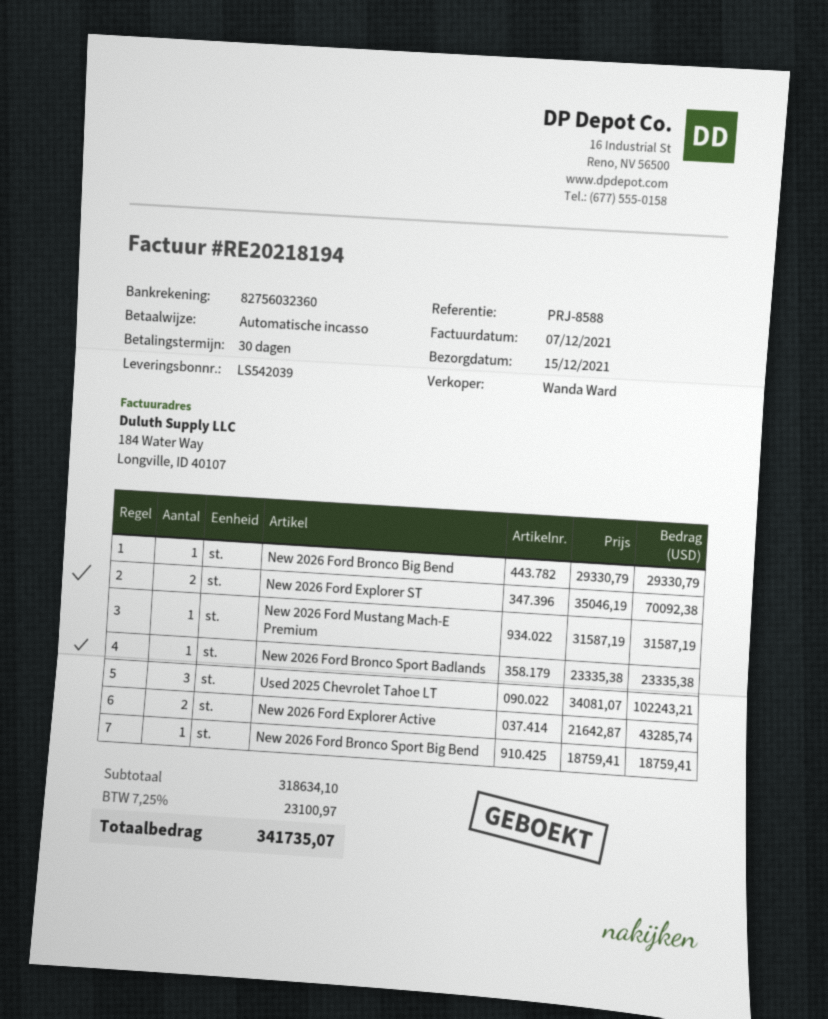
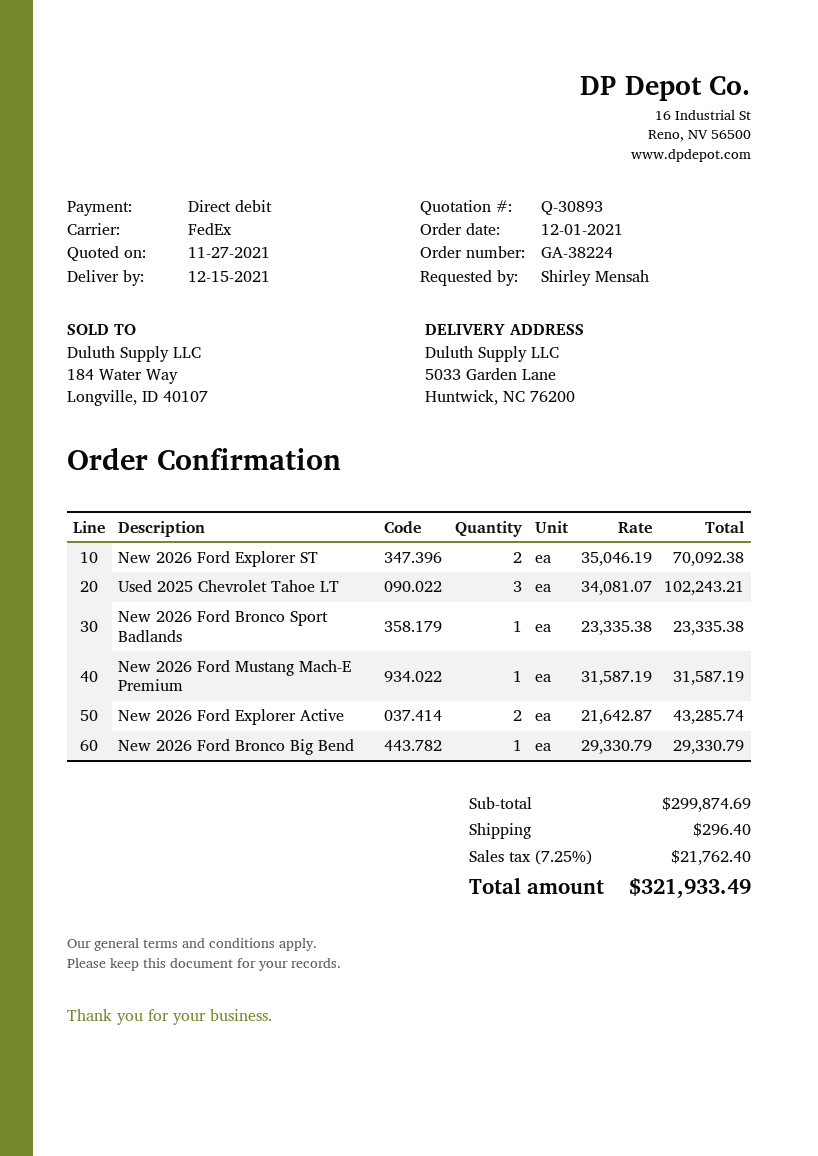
New 2026 Ford Bronco Sport Big Bend: 1 x 18759.41 = 18759.41 -> none
subtotal: 318634.10 -> 299874.69
shipping: none -> 296.40
tax: 7.25% = 23100.97 -> 7.25% = 21762.40
total: 341735.07 -> 321933.49

